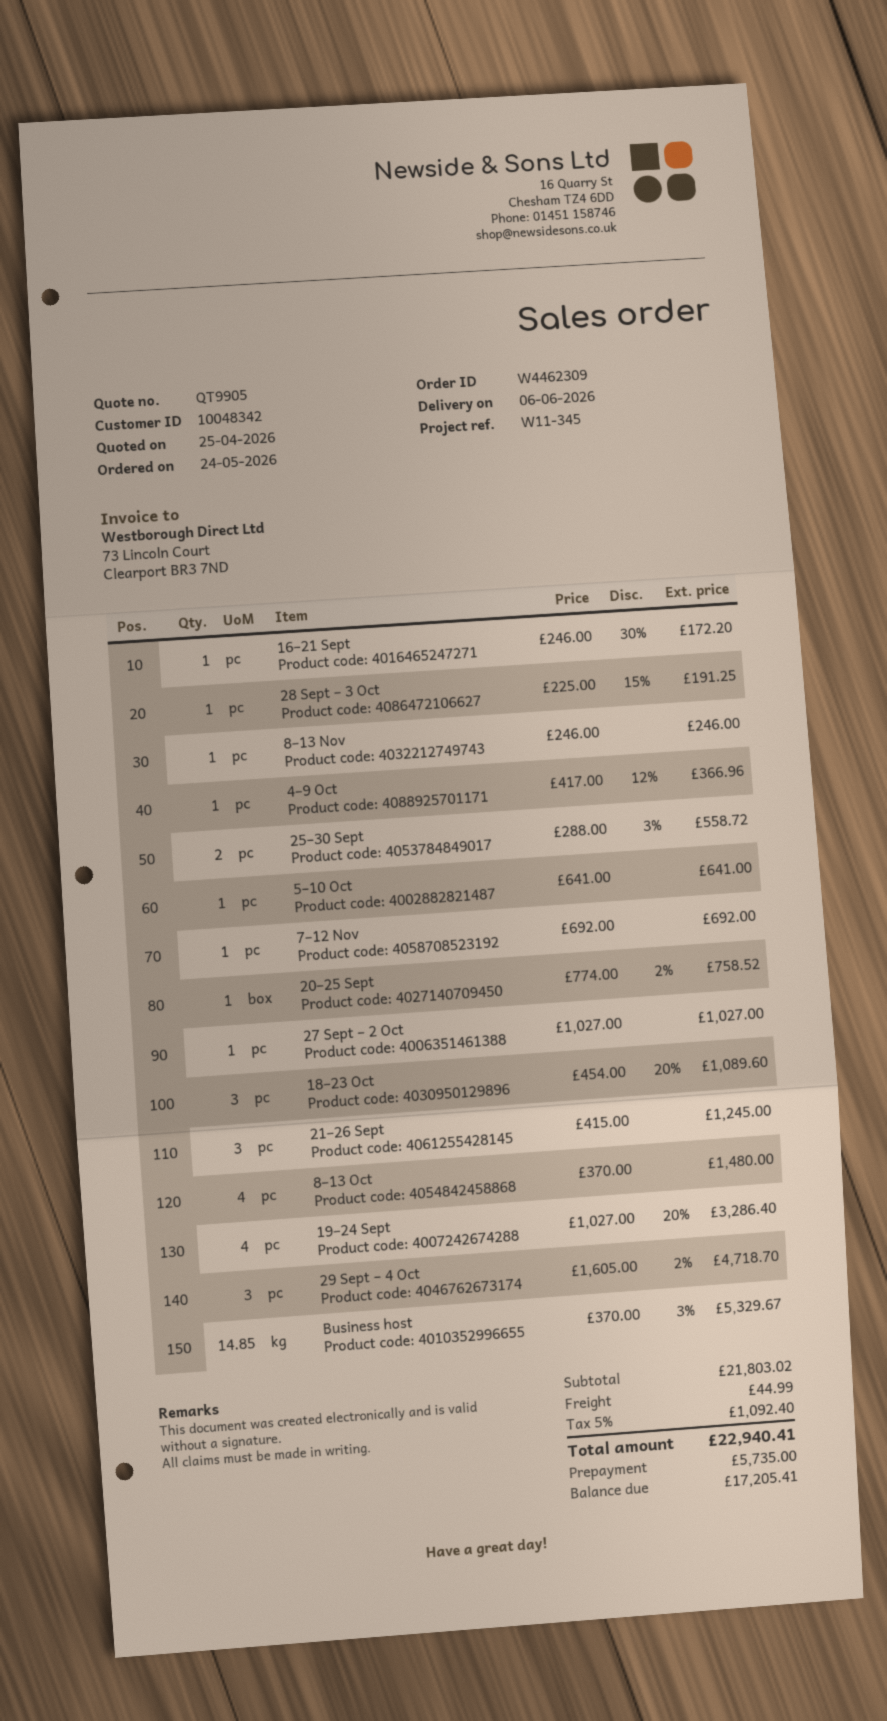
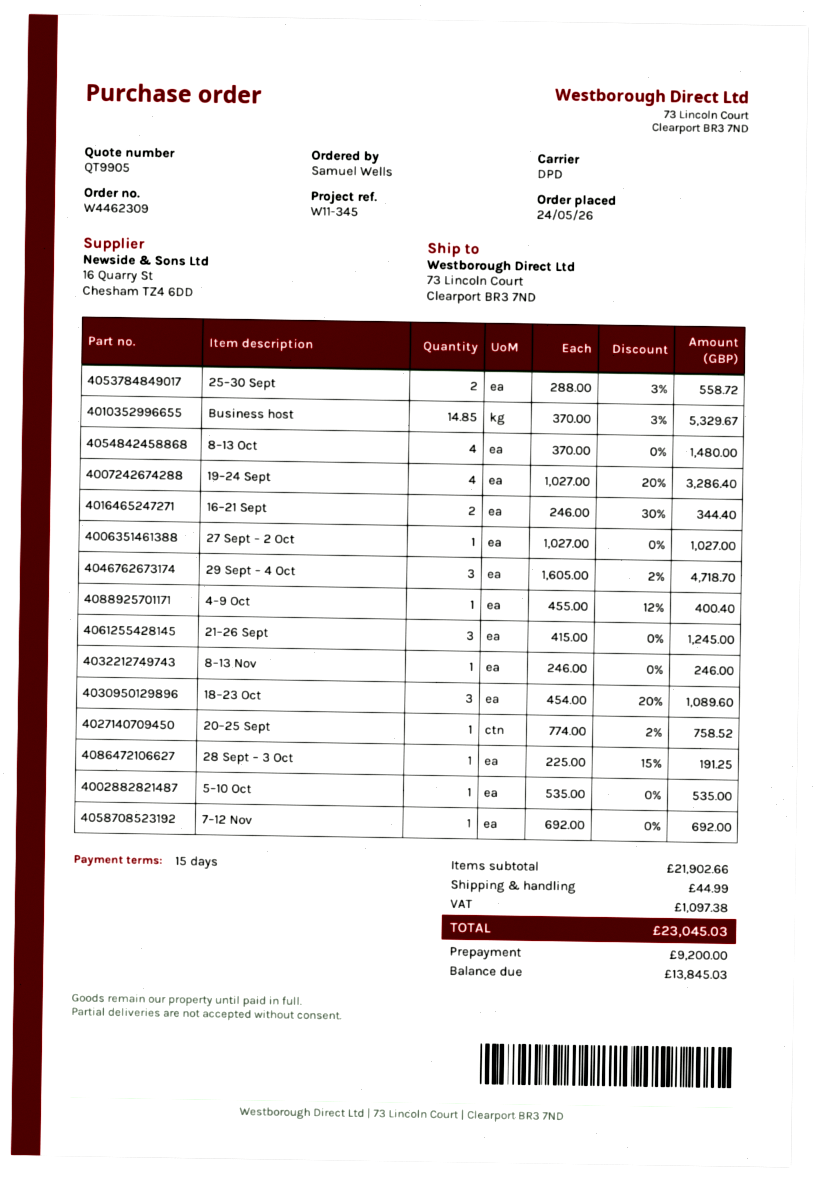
16–21 Sept: 1 x 246.00 - 30% = 172.20 -> 2 x 246.00 - 30% = 344.40
4–9 Oct: 1 x 417.00 - 12% = 366.96 -> 1 x 455.00 - 12% = 400.40
5–10 Oct: 1 x 641.00 = 641.00 -> 1 x 535.00 = 535.00
subtotal: 21803.02 -> 21902.66
tax: 1092.40 -> 1097.38
total: 22940.41 -> 23045.03
deposit: 5735.00 -> 9200.00
balance: 17205.41 -> 13845.03

